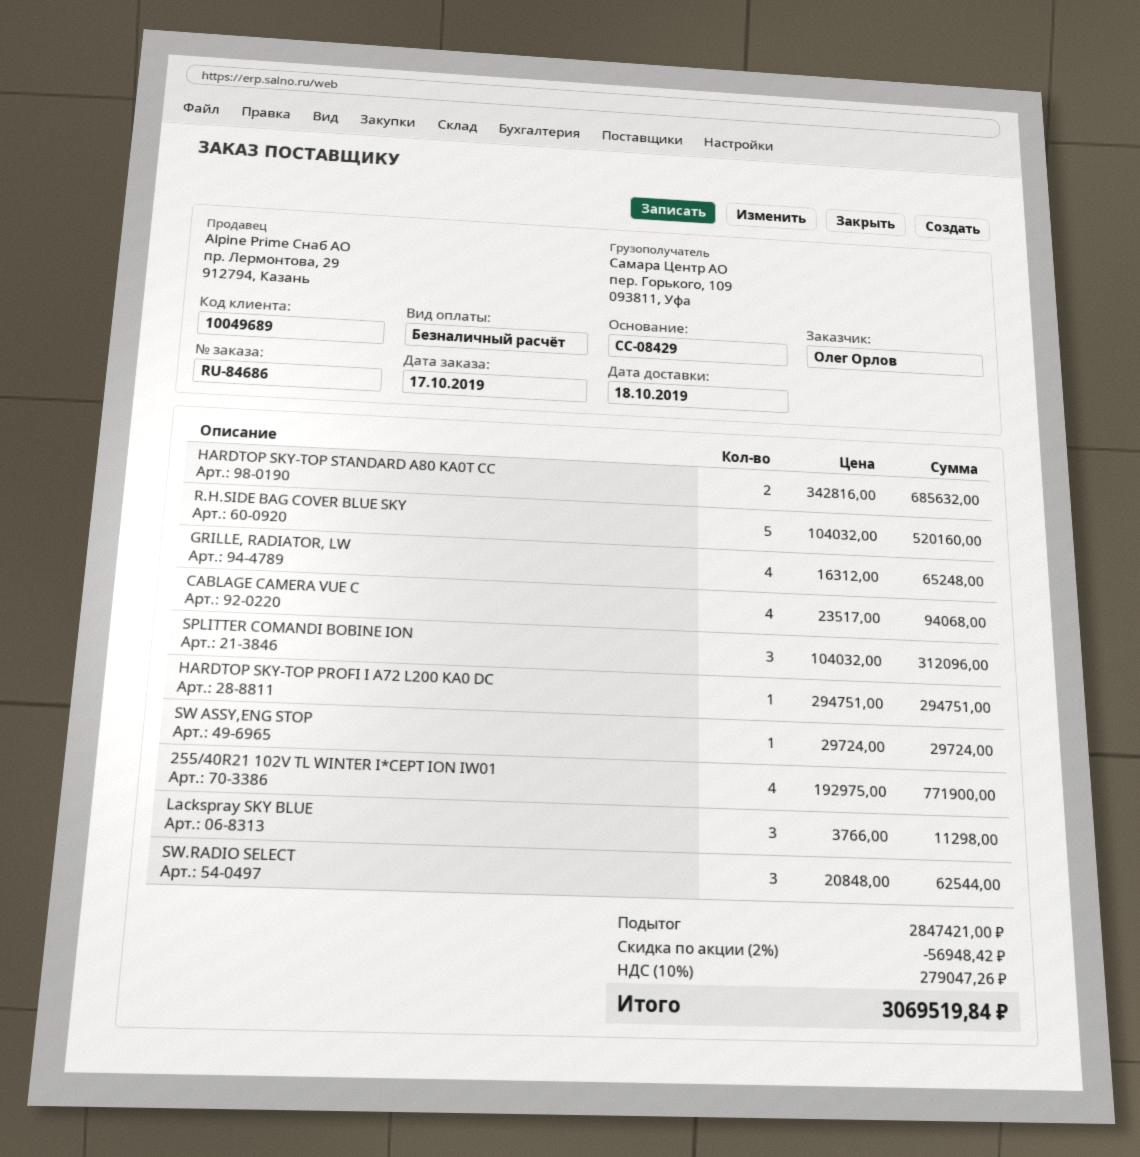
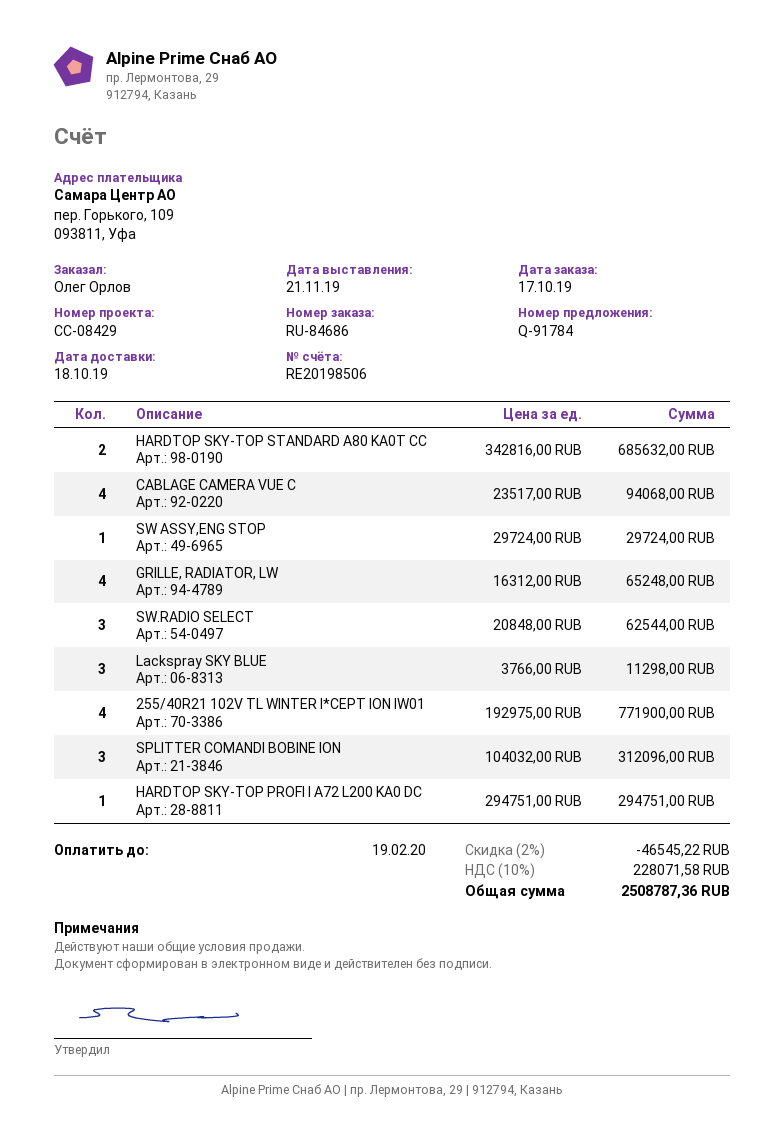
R.H.SIDE BAG COVER BLUE SKY: 5 x 104032.00 = 520160.00 -> none
discount: 2% = 56948.42 -> 2% = 46545.22
tax: 10% = 279047.26 -> 10% = 228071.58
total: 3069519.84 -> 2508787.36

